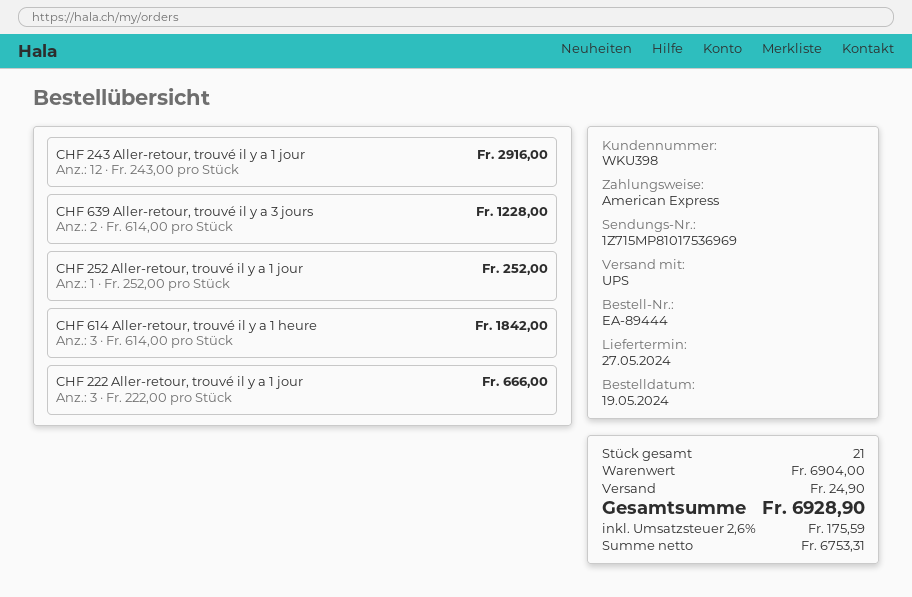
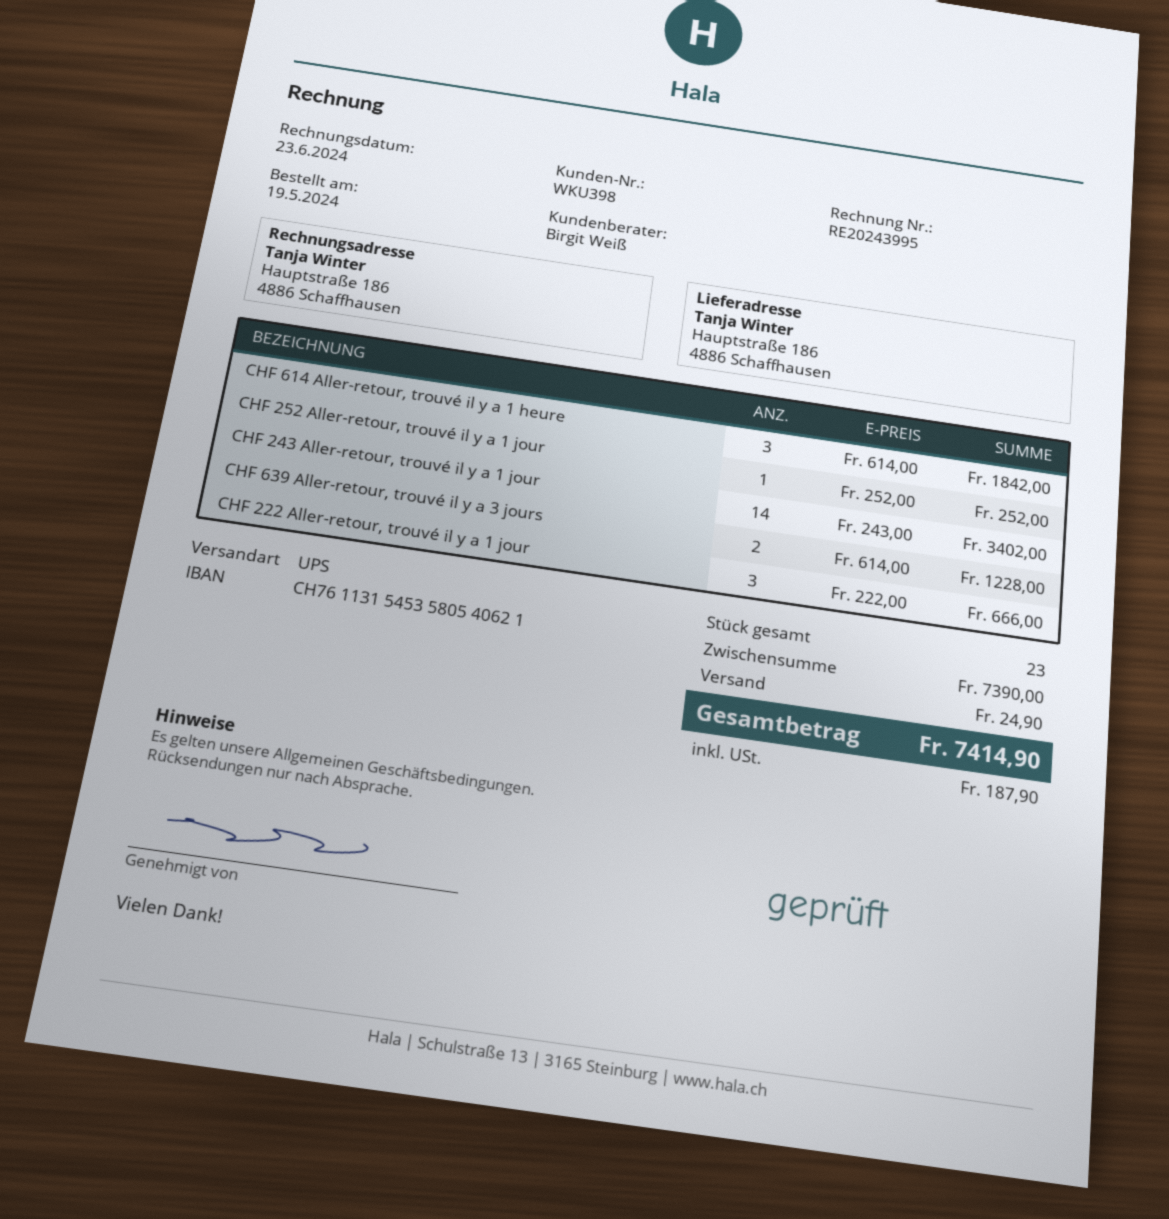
CHF 243 Aller-retour, trouvé il y a 1 jour: 12 x 243.00 = 2916.00 -> 14 x 243.00 = 3402.00
total quantity: 21 -> 23
subtotal: 6904.00 -> 7390.00
tax: 175.59 -> 187.90
total: 6928.90 -> 7414.90

